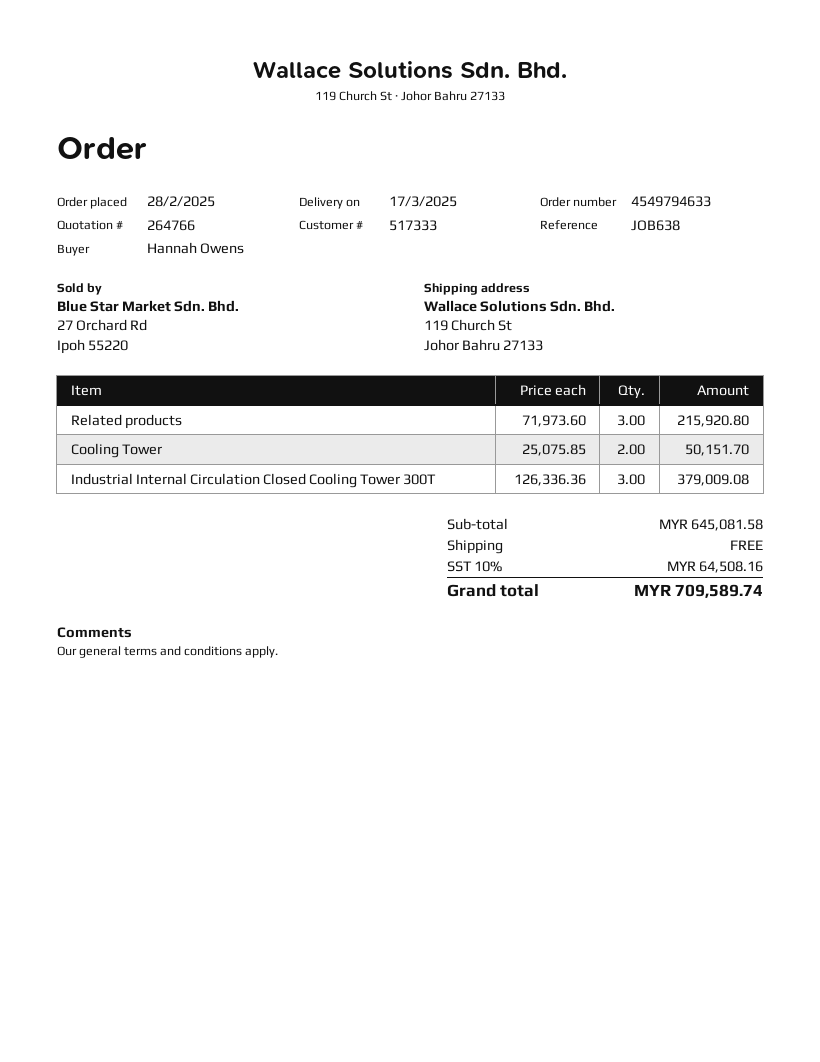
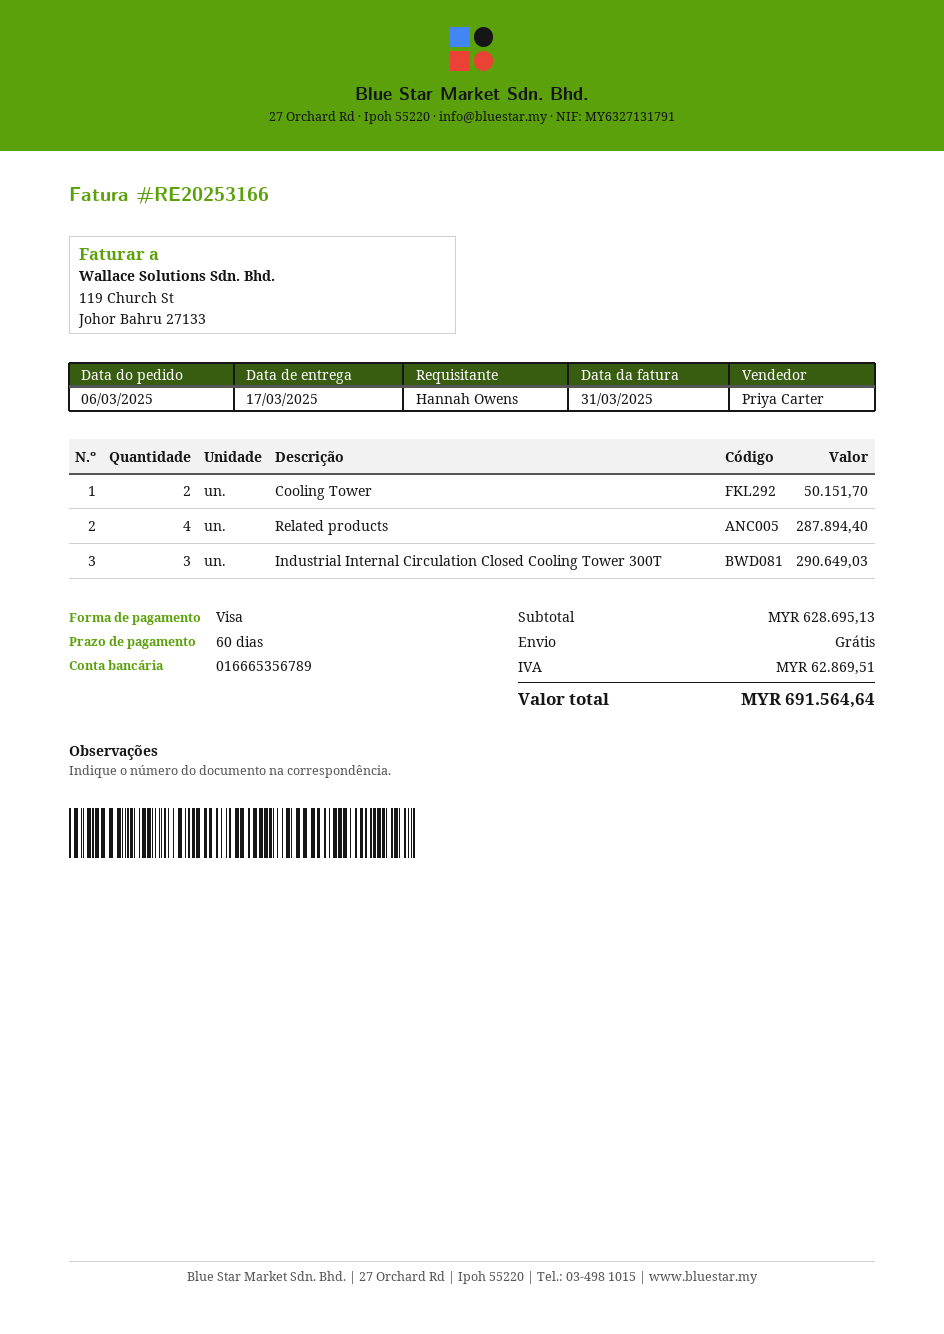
order date: 2025-02-28 -> 2025-03-06
Related products: 3 for 215920.80 -> 4 for 287894.40
Industrial Internal Circulation Closed Cooling Tower 300T: 3 for 379009.08 -> 3 for 290649.03
subtotal: 645081.58 -> 628695.13
tax: 64508.16 -> 62869.51
total: 709589.74 -> 691564.64

